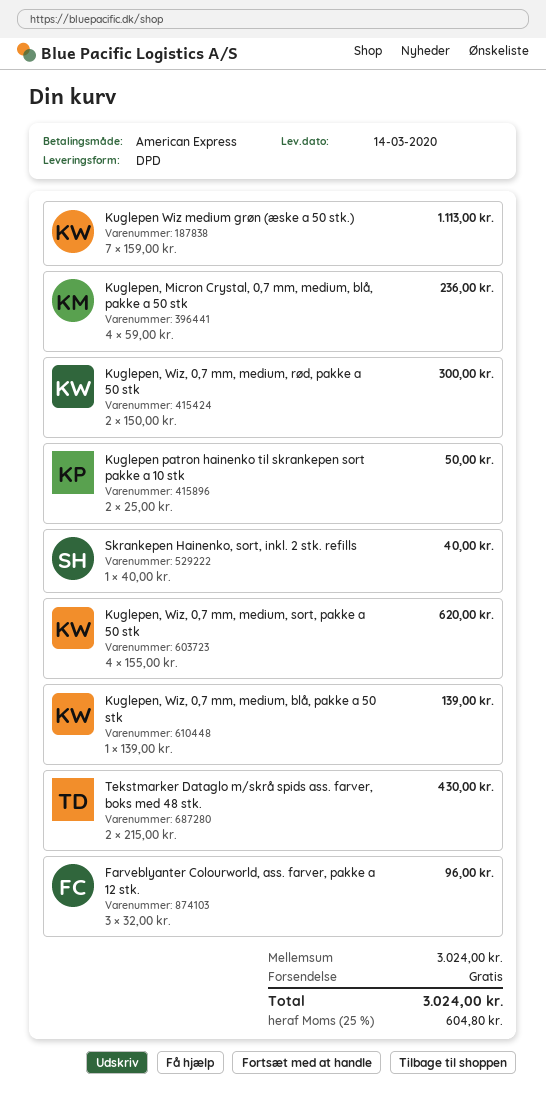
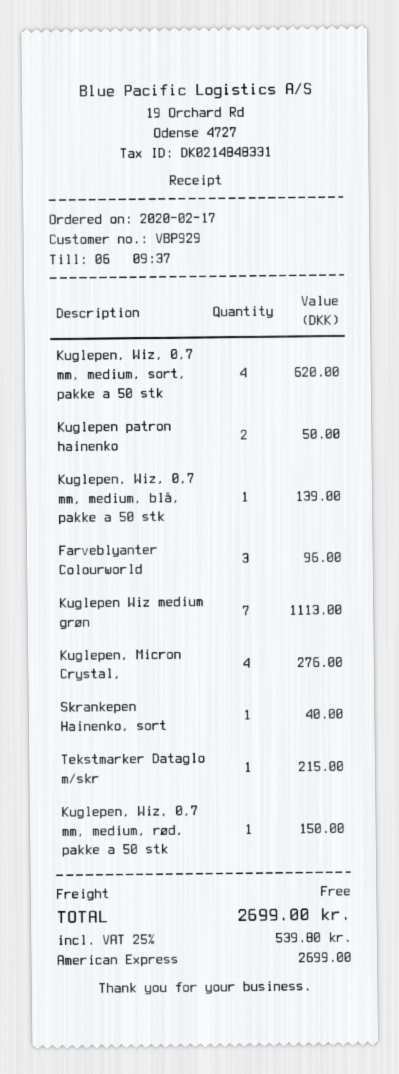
Kuglepen, Micron Crystal, 0,7 mm, medium, blå, pakke a 50 stk: 4 for 236.00 -> 4 for 276.00
Kuglepen, Wiz, 0,7 mm, medium, rød, pakke a 50 stk: 2 for 300.00 -> 1 for 150.00
Tekstmarker Dataglo m/skrå spids ass. farver, boks med 48 stk.: 2 for 430.00 -> 1 for 215.00
tax: 25% = 604.80 -> 25% = 539.80
total: 3024.00 -> 2699.00

